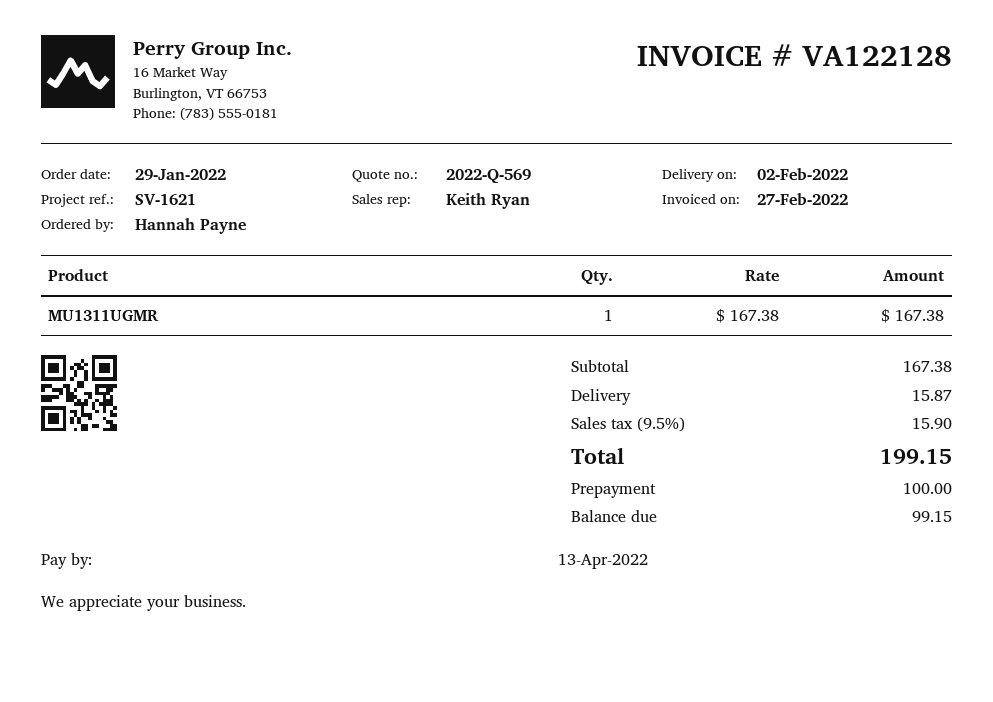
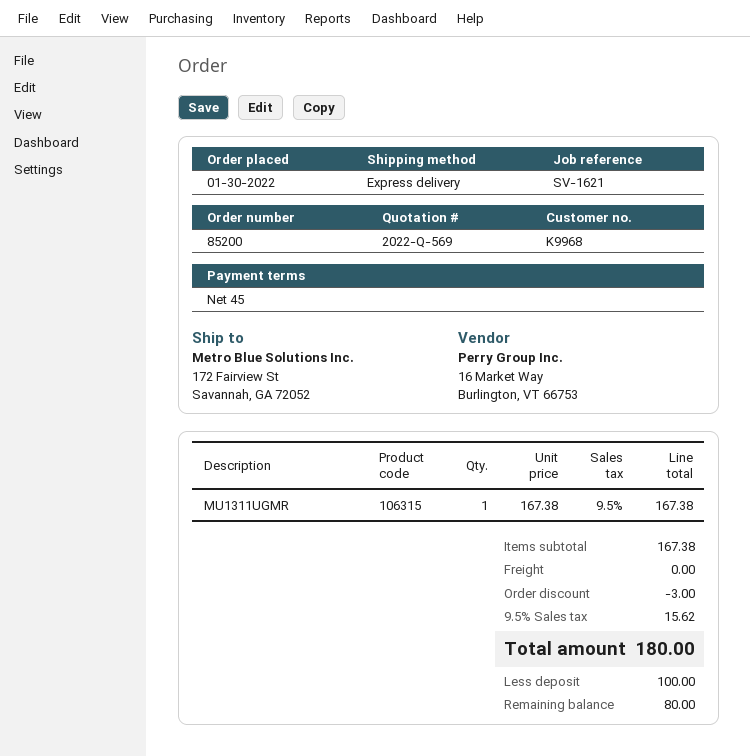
order date: 2022-01-29 -> 2022-01-30
discount: none -> 3.00
shipping: 15.87 -> 0.00
tax: 9.5% = 15.90 -> 9.5% = 15.62
total: 199.15 -> 180.00
balance: 99.15 -> 80.00

